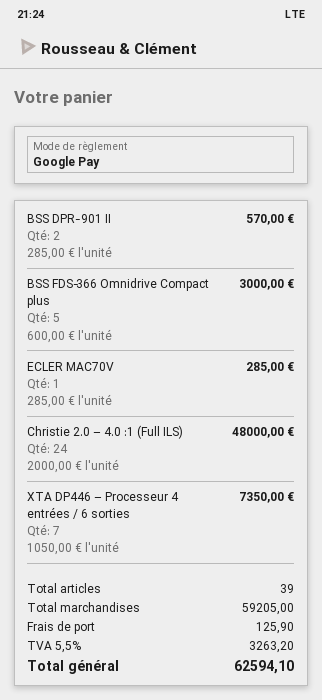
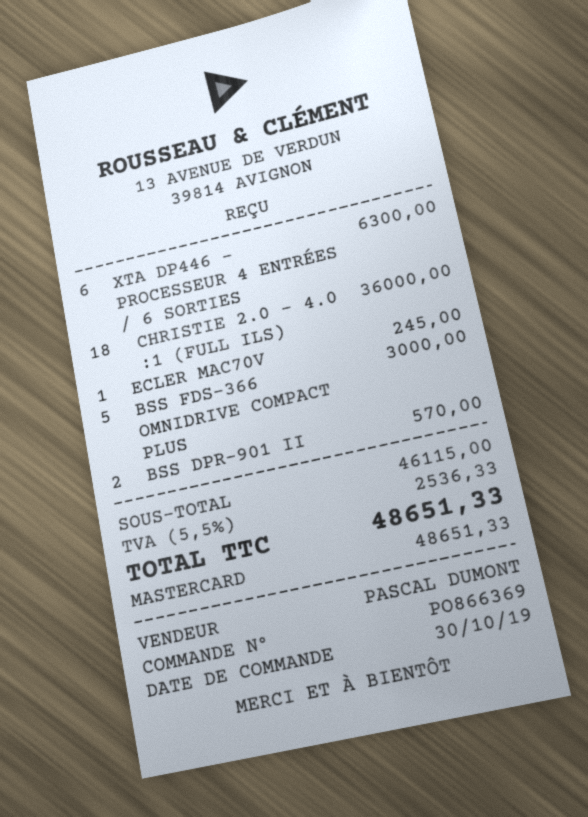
payment method: Google Pay -> Mastercard
ECLER MAC70V: 1 for 285.00 -> 1 for 245.00
Christie 2.0 – 4.0 :1 (Full ILS): 24 for 48000.00 -> 18 for 36000.00
XTA DP446 – Processeur 4 entrées / 6 sorties: 7 for 7350.00 -> 6 for 6300.00
subtotal: 59205.00 -> 46115.00
shipping: 125.90 -> none
tax: 5.5% = 3263.20 -> 5.5% = 2536.33
total: 62594.10 -> 48651.33

